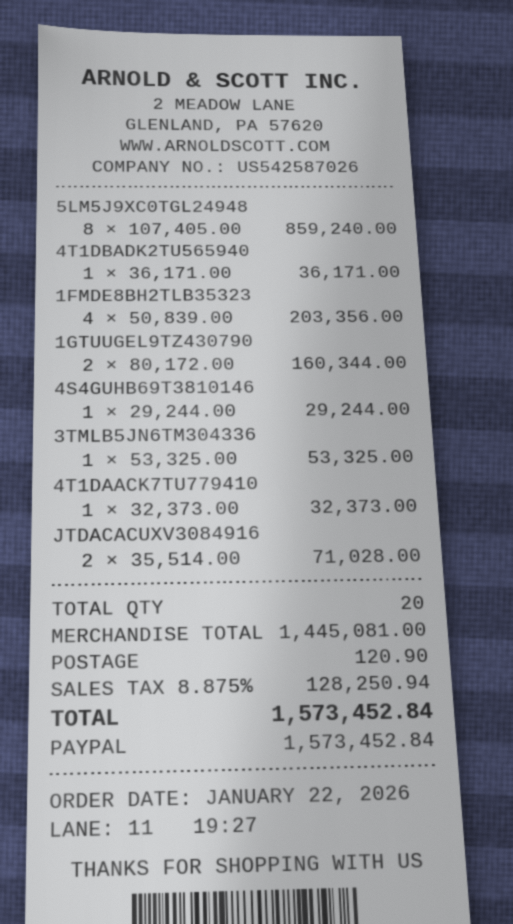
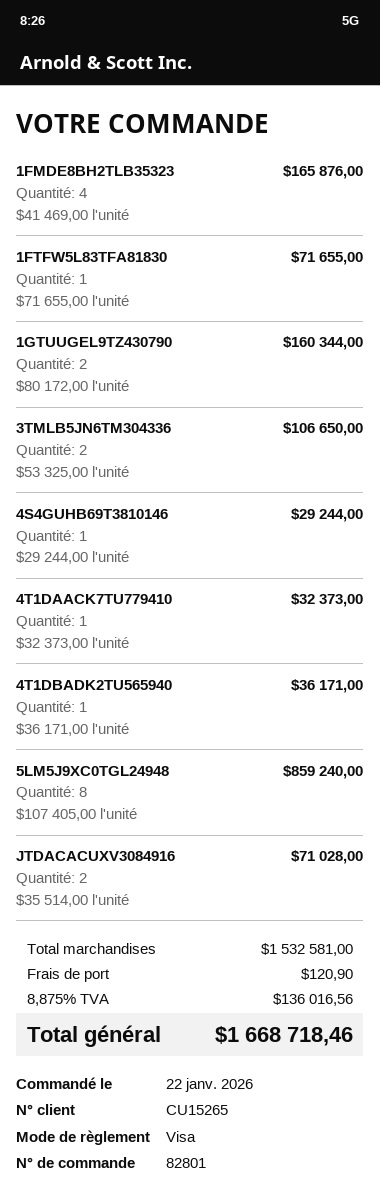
payment method: PayPal -> Visa
1FMDE8BH2TLB35323: 4 x 50839.00 = 203356.00 -> 4 x 41469.00 = 165876.00
3TMLB5JN6TM304336: 1 x 53325.00 = 53325.00 -> 2 x 53325.00 = 106650.00
1FTFW5L83TFA81830: none -> 1 x 71655.00 = 71655.00
subtotal: 1445081.00 -> 1532581.00
tax: 8.875% = 128250.94 -> 8.875% = 136016.56
total: 1573452.84 -> 1668718.46

